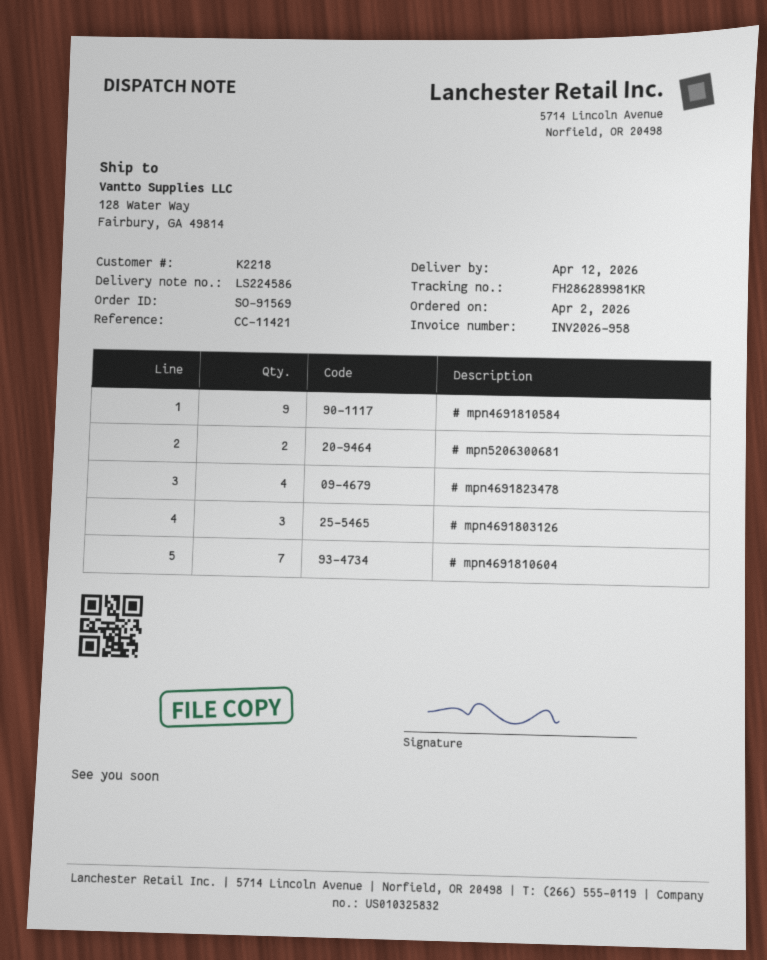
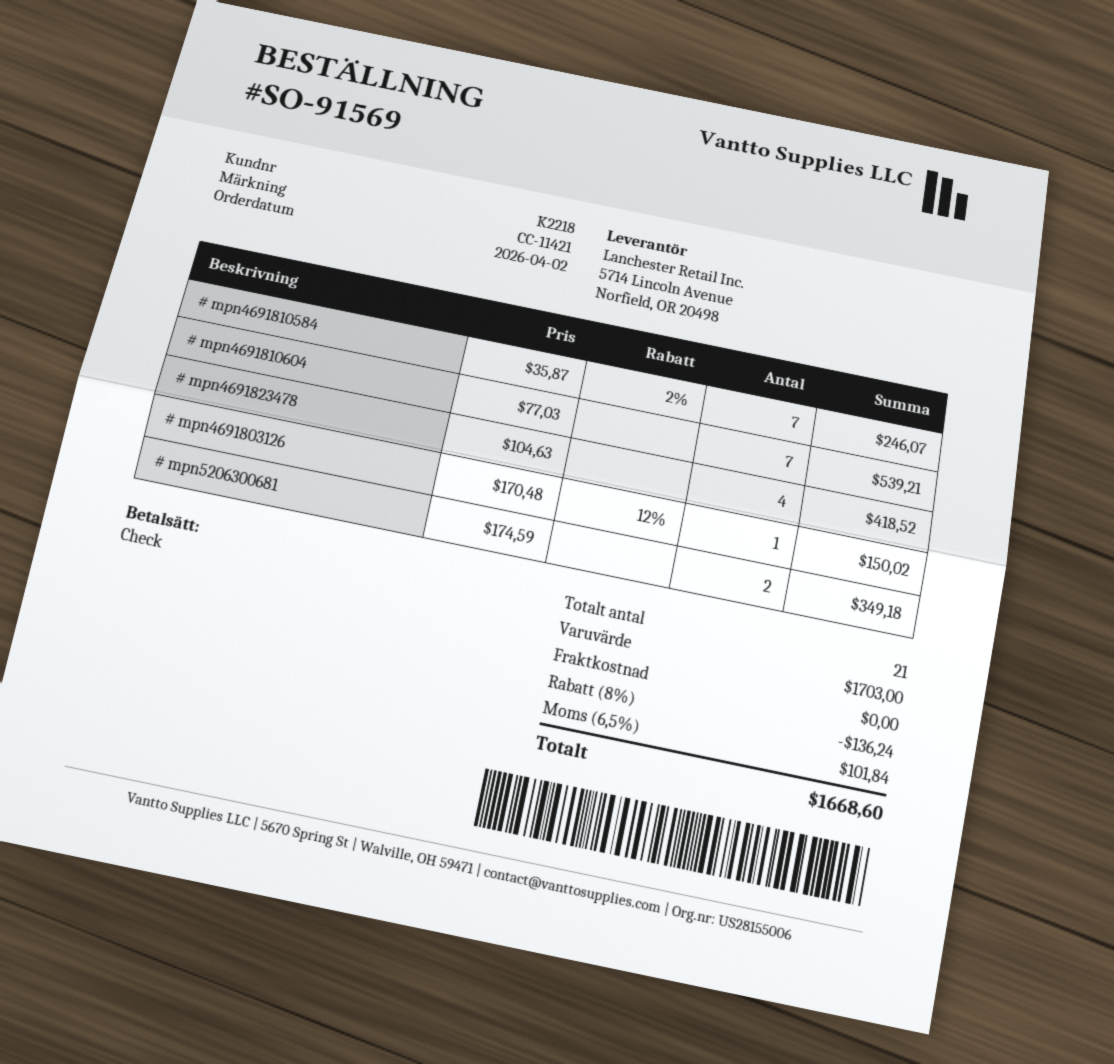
# mpn4691810584: 9 -> 7
# mpn4691803126: 3 -> 1

